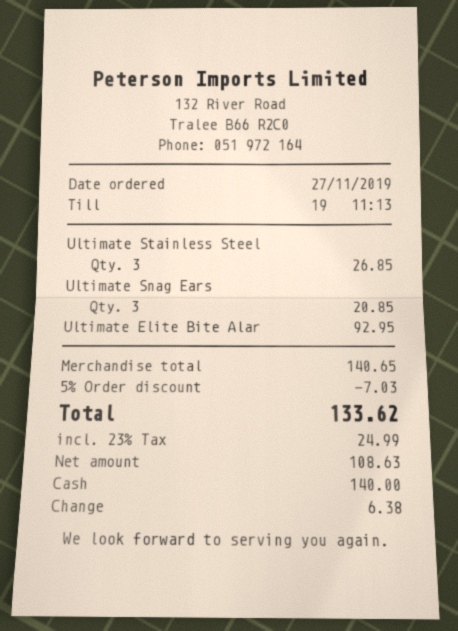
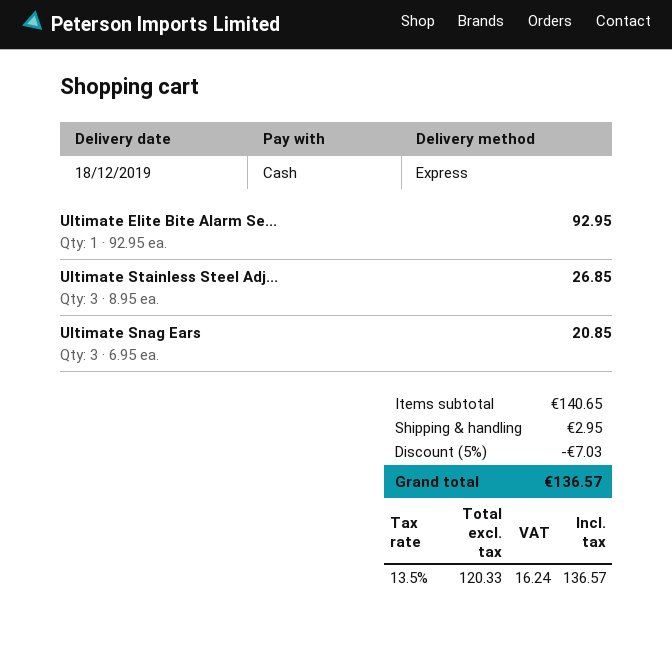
shipping: none -> 2.95
net: 108.63 -> 120.33
tax: 23% = 24.99 -> 13.5% = 16.24
total: 133.62 -> 136.57

